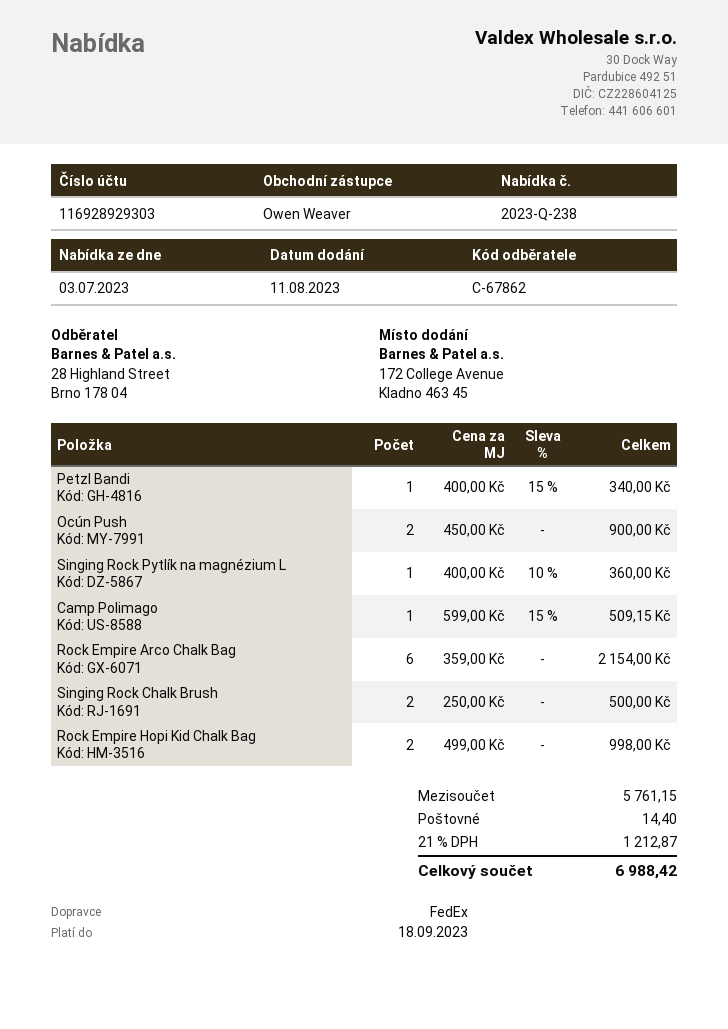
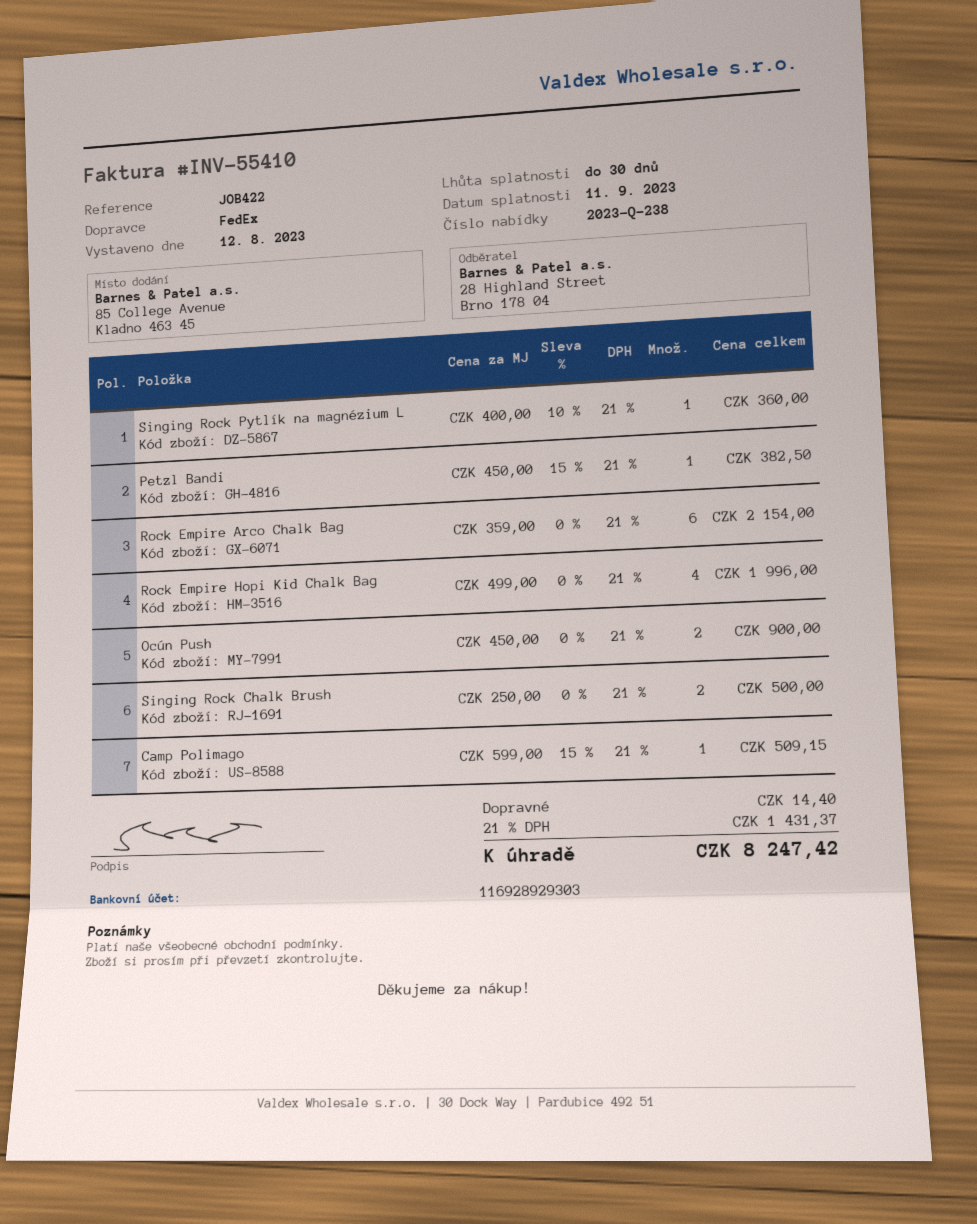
ship to: 172 College Avenue, Kladno 463 45 -> 85 College Avenue, Kladno 463 45
Petzl Bandi: 1 x 400.00 - 15% = 340.00 -> 1 x 450.00 - 15% = 382.50
Rock Empire Hopi Kid Chalk Bag: 2 x 499.00 = 998.00 -> 4 x 499.00 = 1996.00
tax: 21% = 1212.87 -> 21% = 1431.37
total: 6988.42 -> 8247.42

